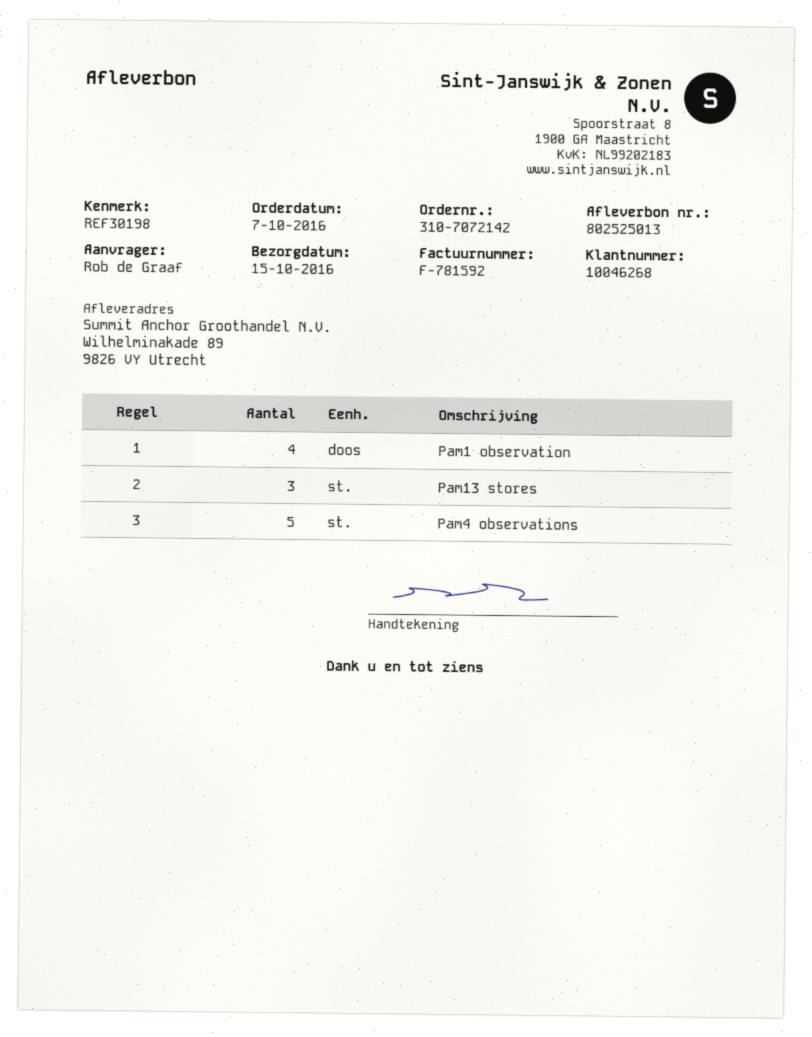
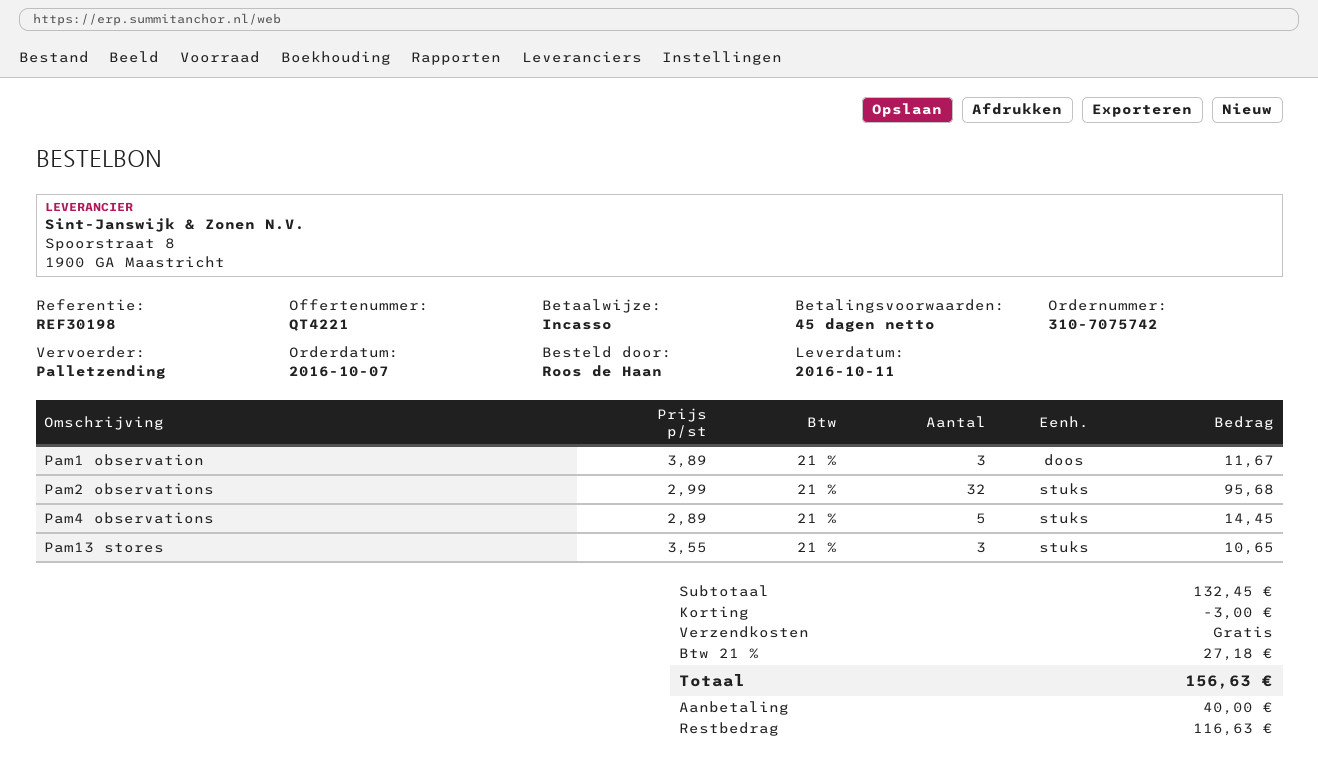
order number: 310-7072142 -> 310-7075742
delivery date: 2016-10-15 -> 2016-10-11
ordered by: Rob de Graaf -> Roos de Haan
Pam1 observation: 4 -> 3
Pam2 observations: none -> 32

